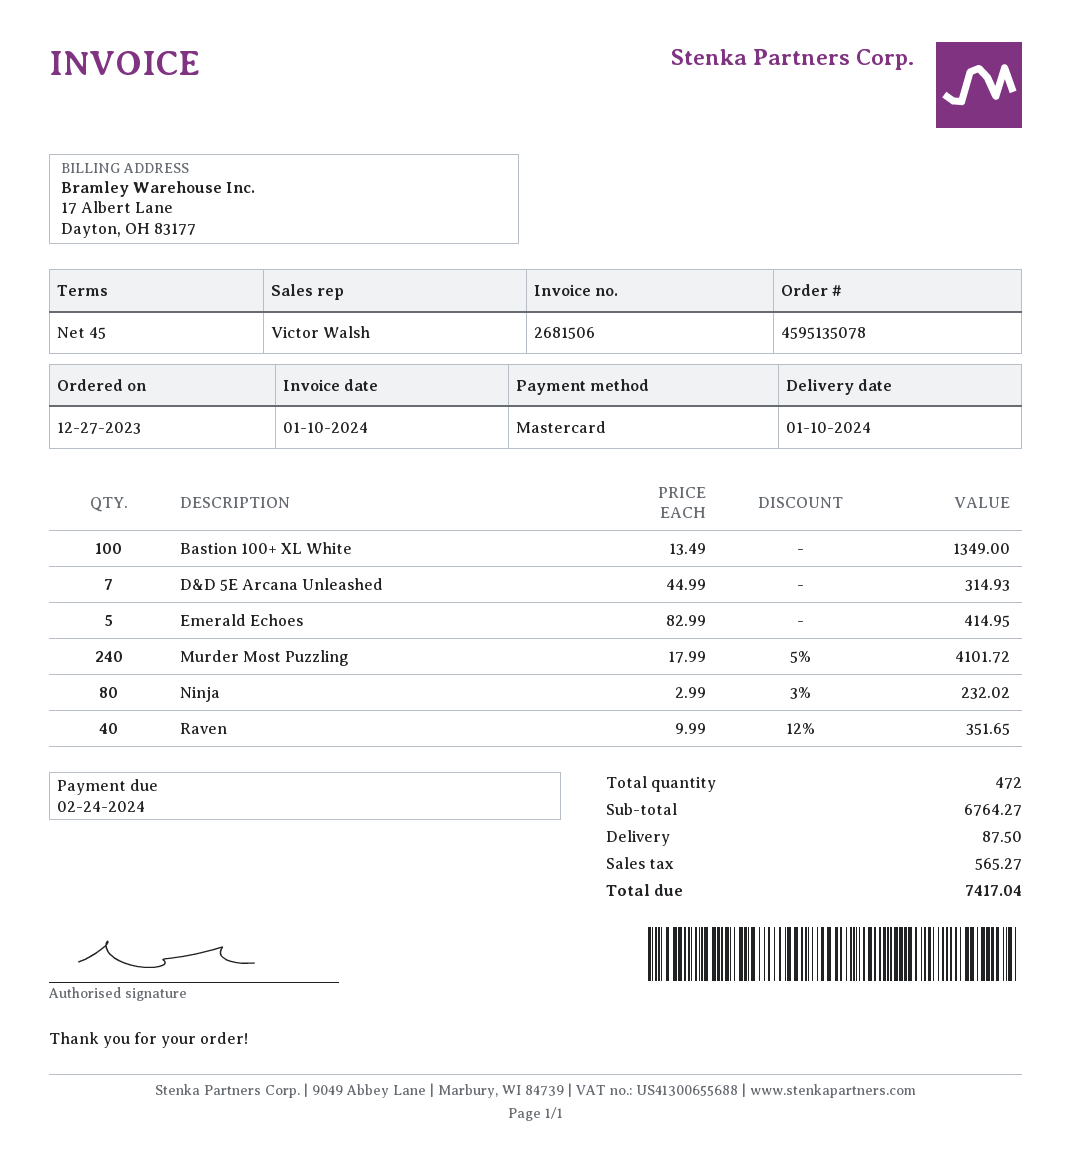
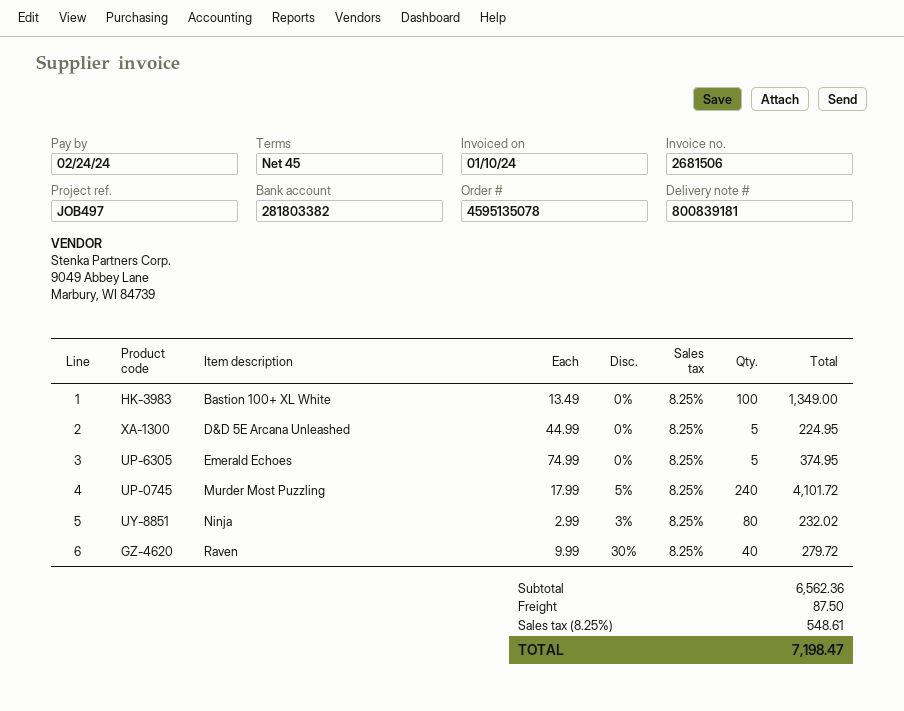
D&D 5E Arcana Unleashed: 7 x 44.99 = 314.93 -> 5 x 44.99 = 224.95
Emerald Echoes: 5 x 82.99 = 414.95 -> 5 x 74.99 = 374.95
Raven: 40 x 9.99 - 12% = 351.65 -> 40 x 9.99 - 30% = 279.72
subtotal: 6764.27 -> 6562.36
tax: 565.27 -> 548.61
total: 7417.04 -> 7198.47

